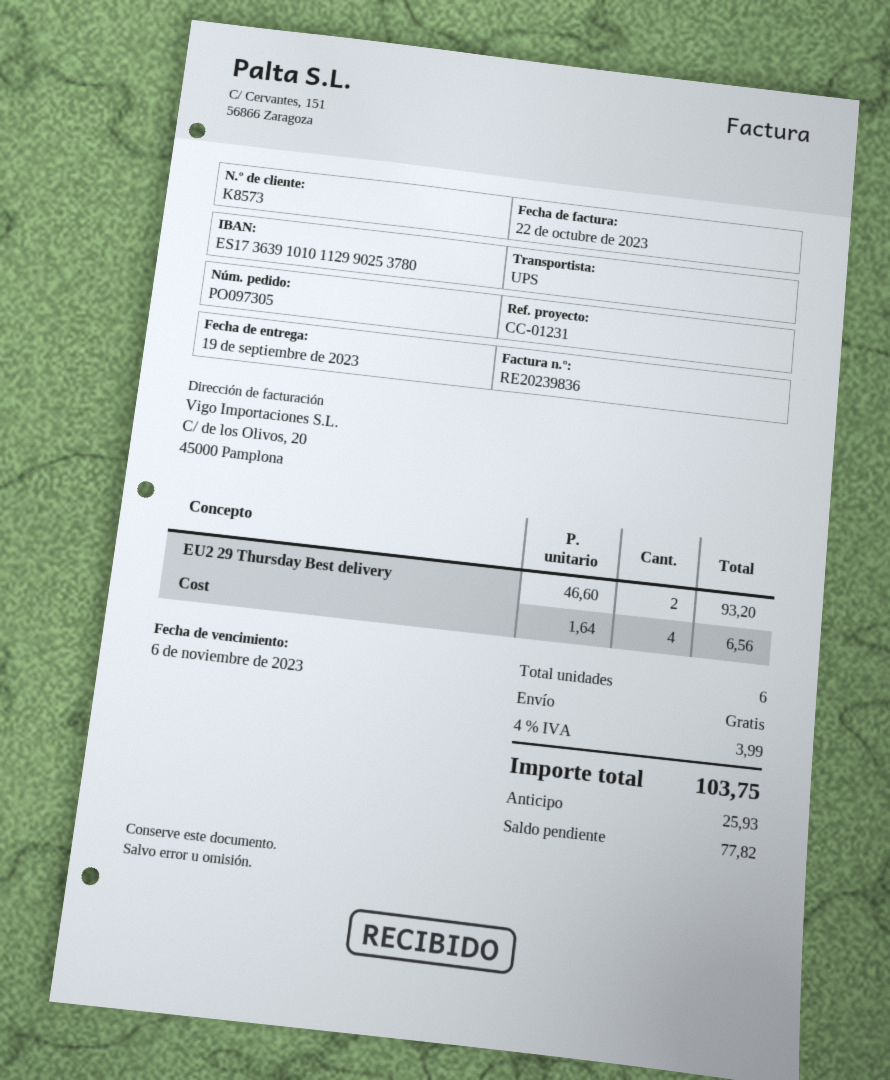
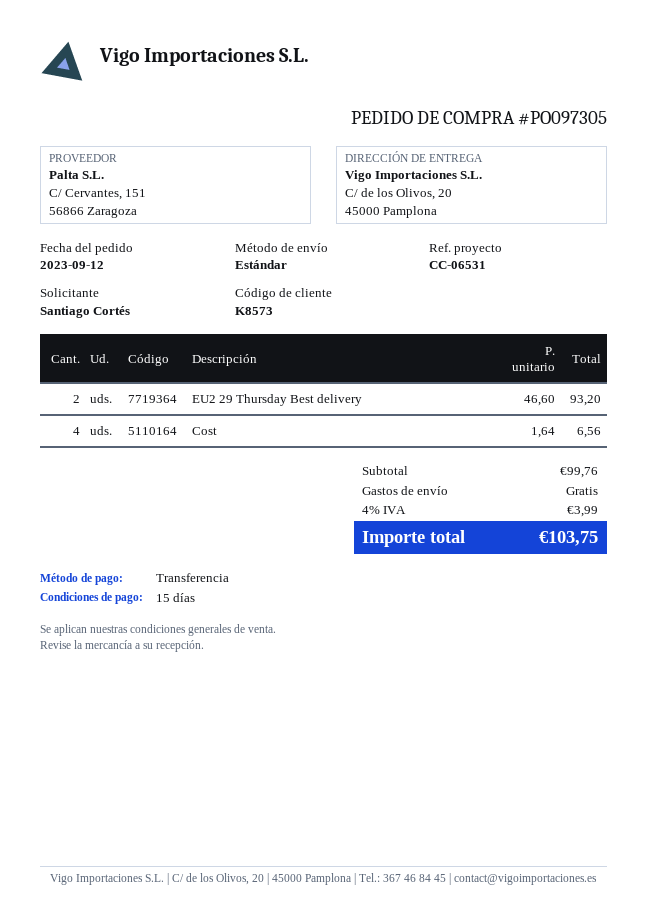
reference: CC-01231 -> CC-06531
shipping method: UPS -> standard

